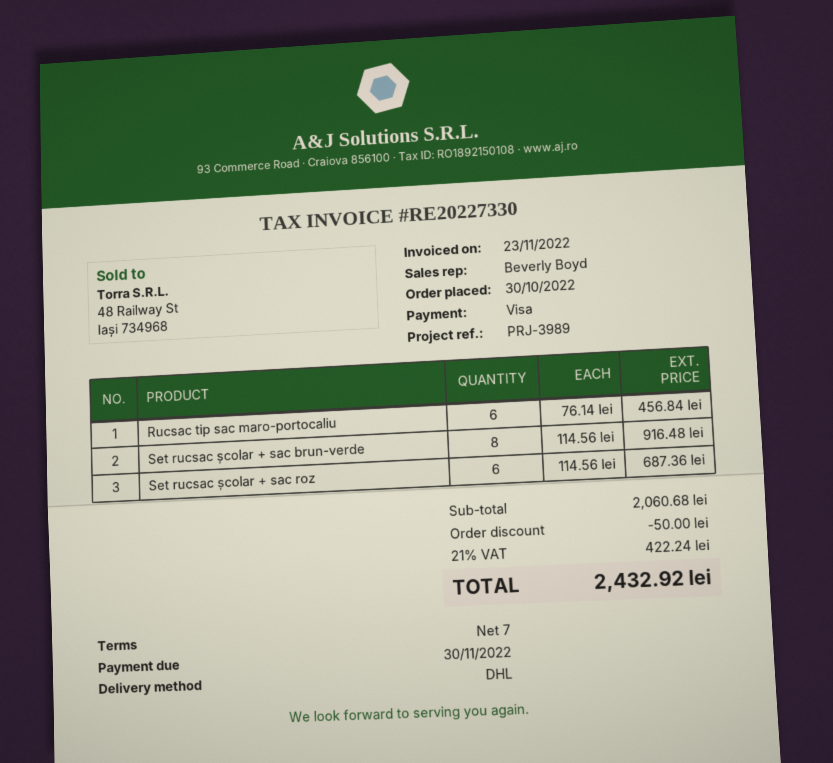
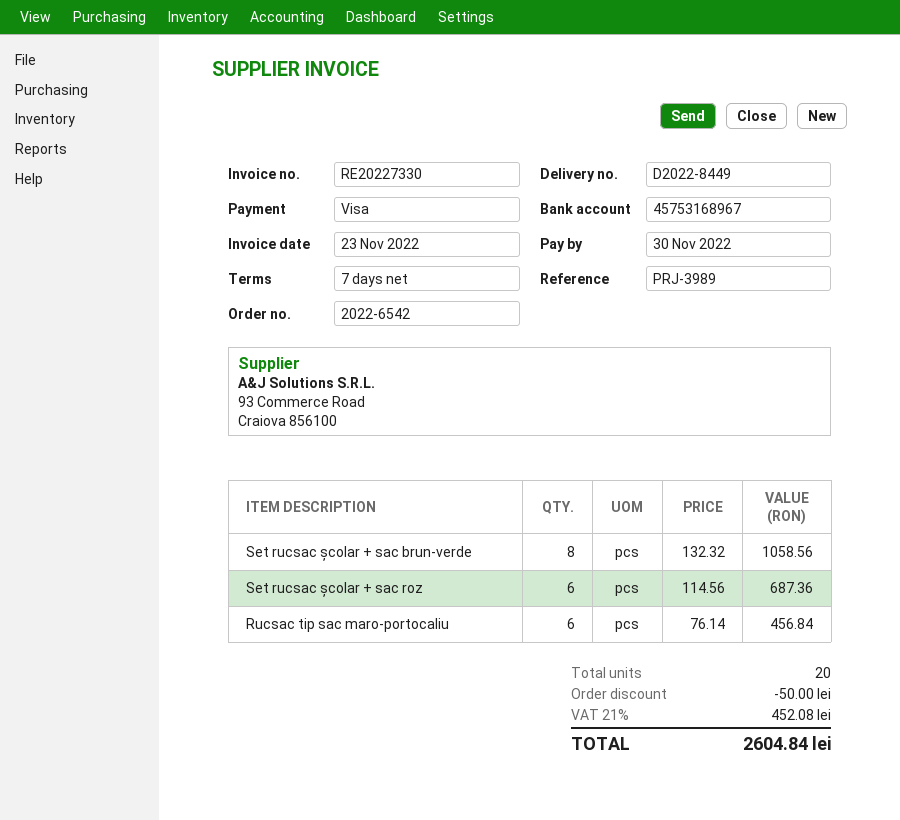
Set rucsac școlar + sac brun-verde: 8 x 114.56 = 916.48 -> 8 x 132.32 = 1058.56
tax: 21% = 422.24 -> 21% = 452.08
total: 2432.92 -> 2604.84

